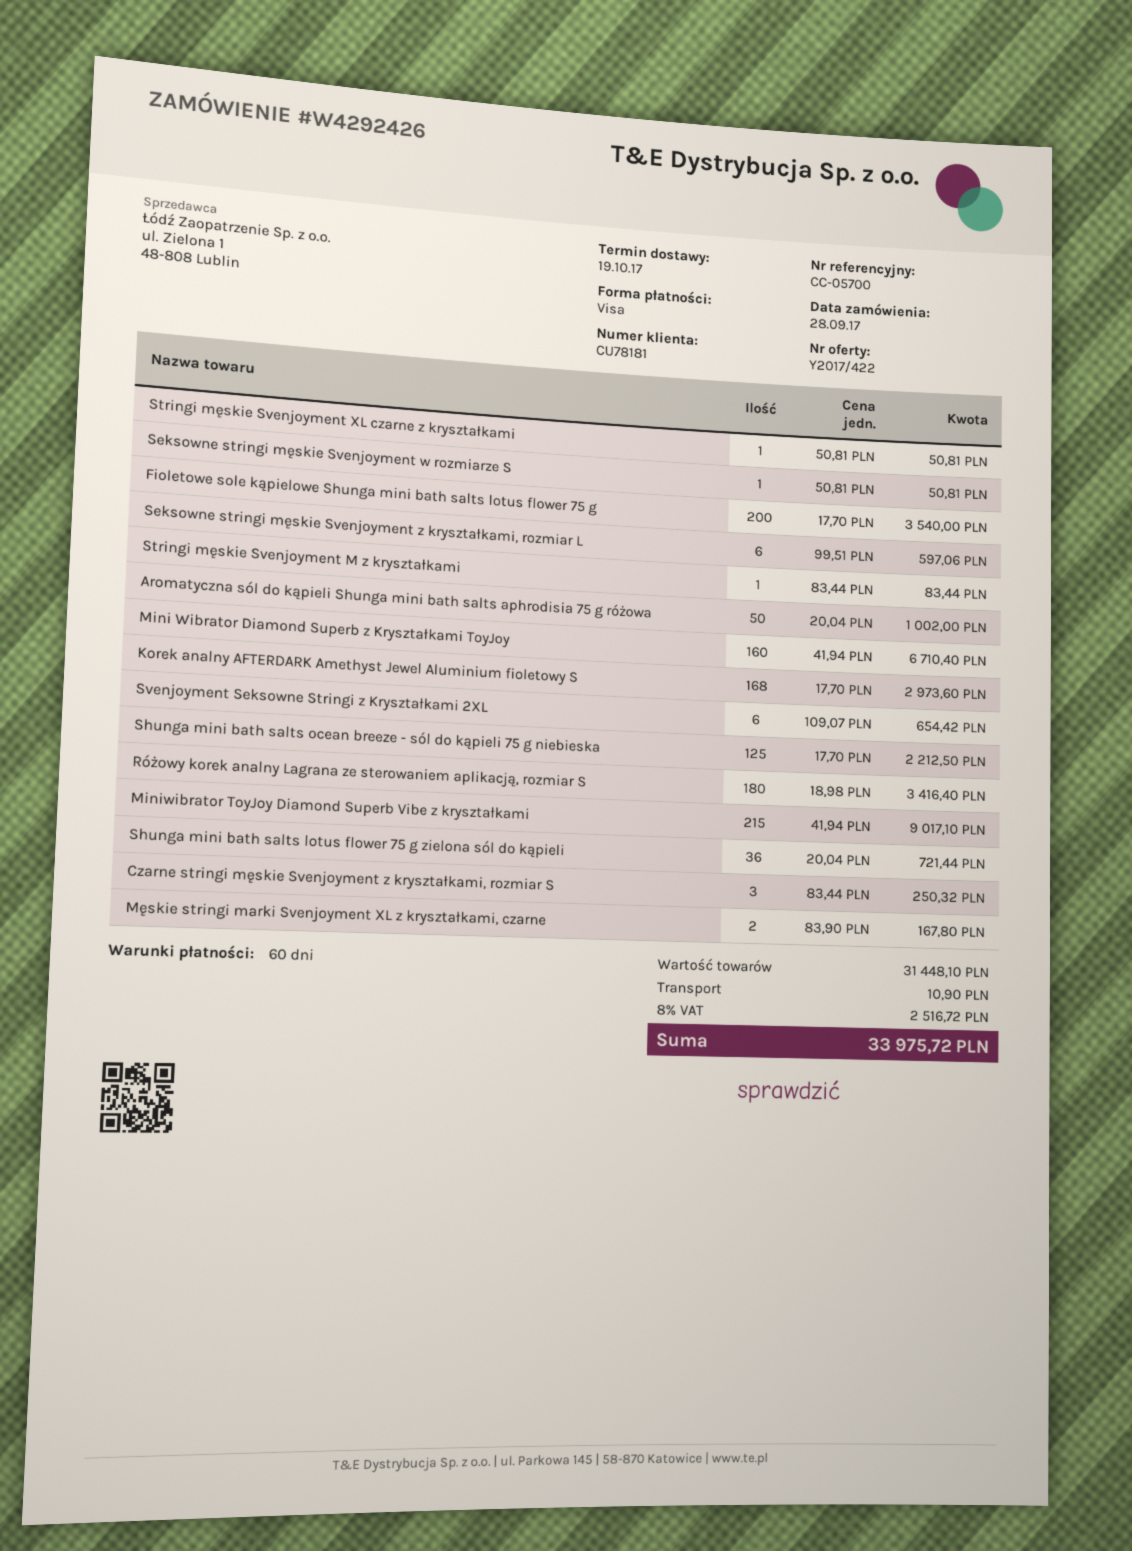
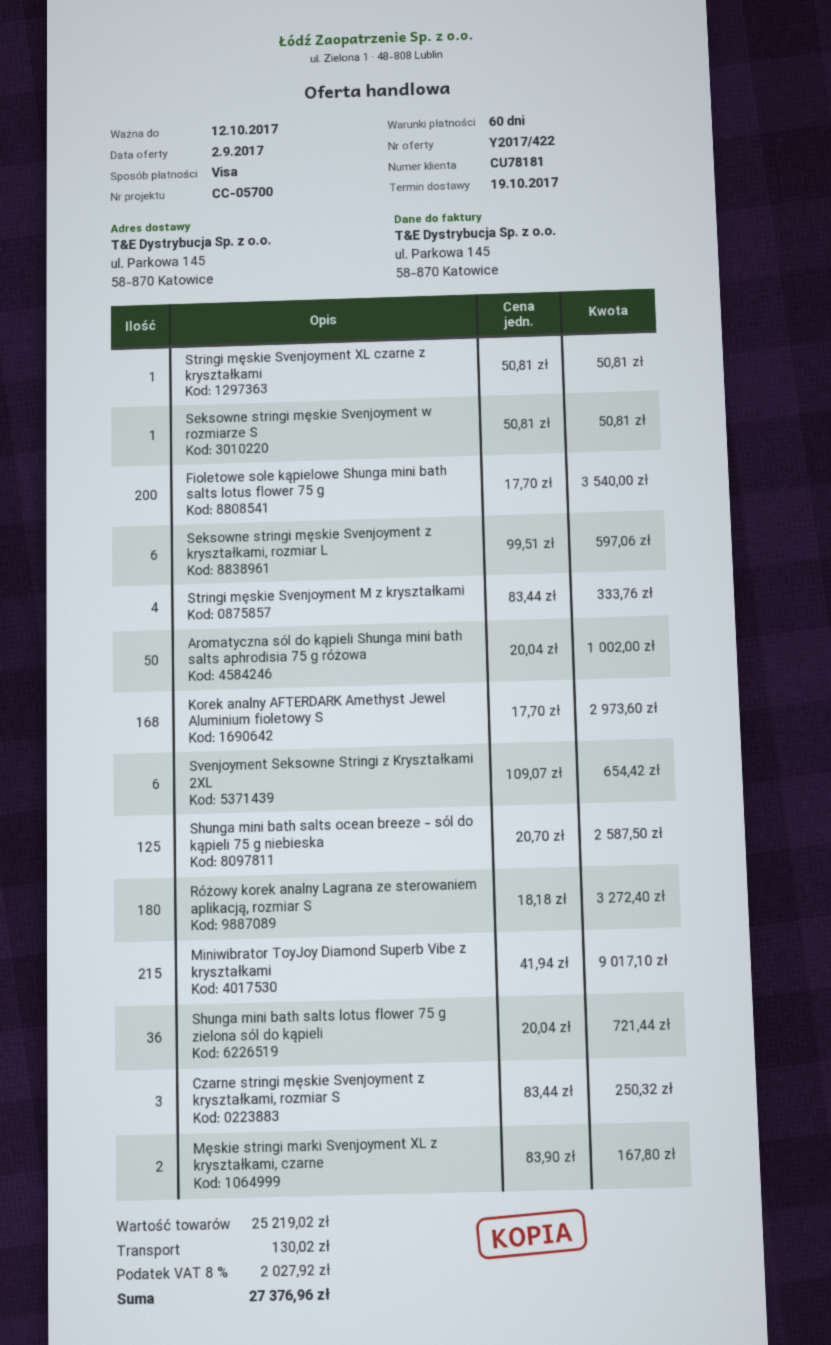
Stringi męskie Svenjoyment M z kryształkami: 1 x 83.44 = 83.44 -> 4 x 83.44 = 333.76
Mini Wibrator Diamond Superb z Kryształkami ToyJoy: 160 x 41.94 = 6710.40 -> none
Shunga mini bath salts ocean breeze - sól do kąpieli 75 g niebieska: 125 x 17.70 = 2212.50 -> 125 x 20.70 = 2587.50
Różowy korek analny Lagrana ze sterowaniem aplikacją, rozmiar S: 180 x 18.98 = 3416.40 -> 180 x 18.18 = 3272.40
subtotal: 31448.10 -> 25219.02
shipping: 10.90 -> 130.02
tax: 8% = 2516.72 -> 8% = 2027.92
total: 33975.72 -> 27376.96

